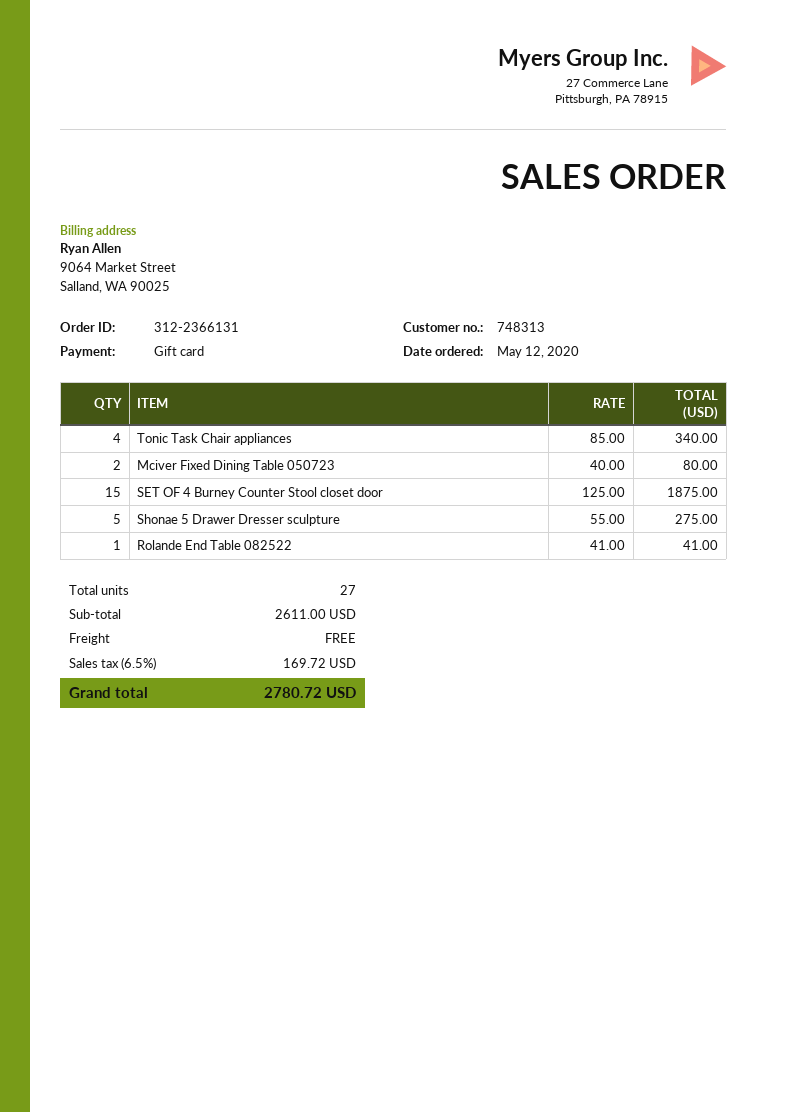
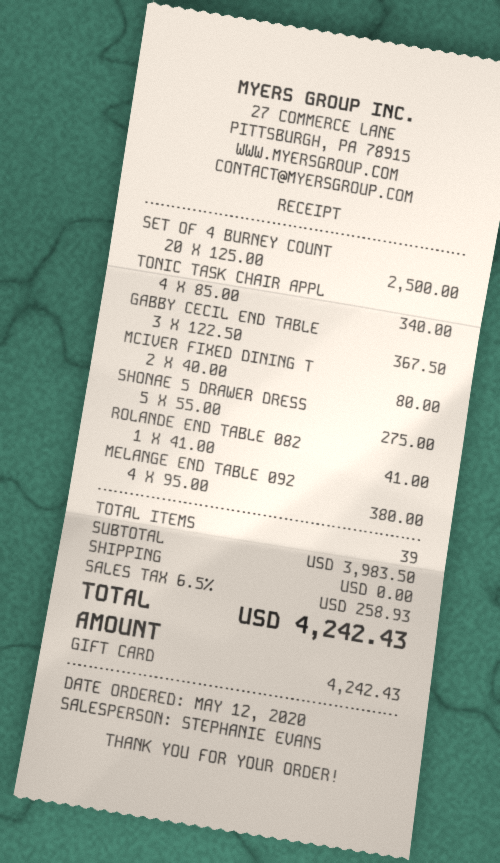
SET OF 4 Burney Counter Stool closet door: 15 x 125.00 = 1875.00 -> 20 x 125.00 = 2500.00
GABBY CECIL END TABLE: none -> 3 x 122.50 = 367.50
MELANGE END TABLE 092: none -> 4 x 95.00 = 380.00
total quantity: 27 -> 39
subtotal: 2611.00 -> 3983.50
tax: 6.5% = 169.72 -> 6.5% = 258.93
total: 2780.72 -> 4242.43

